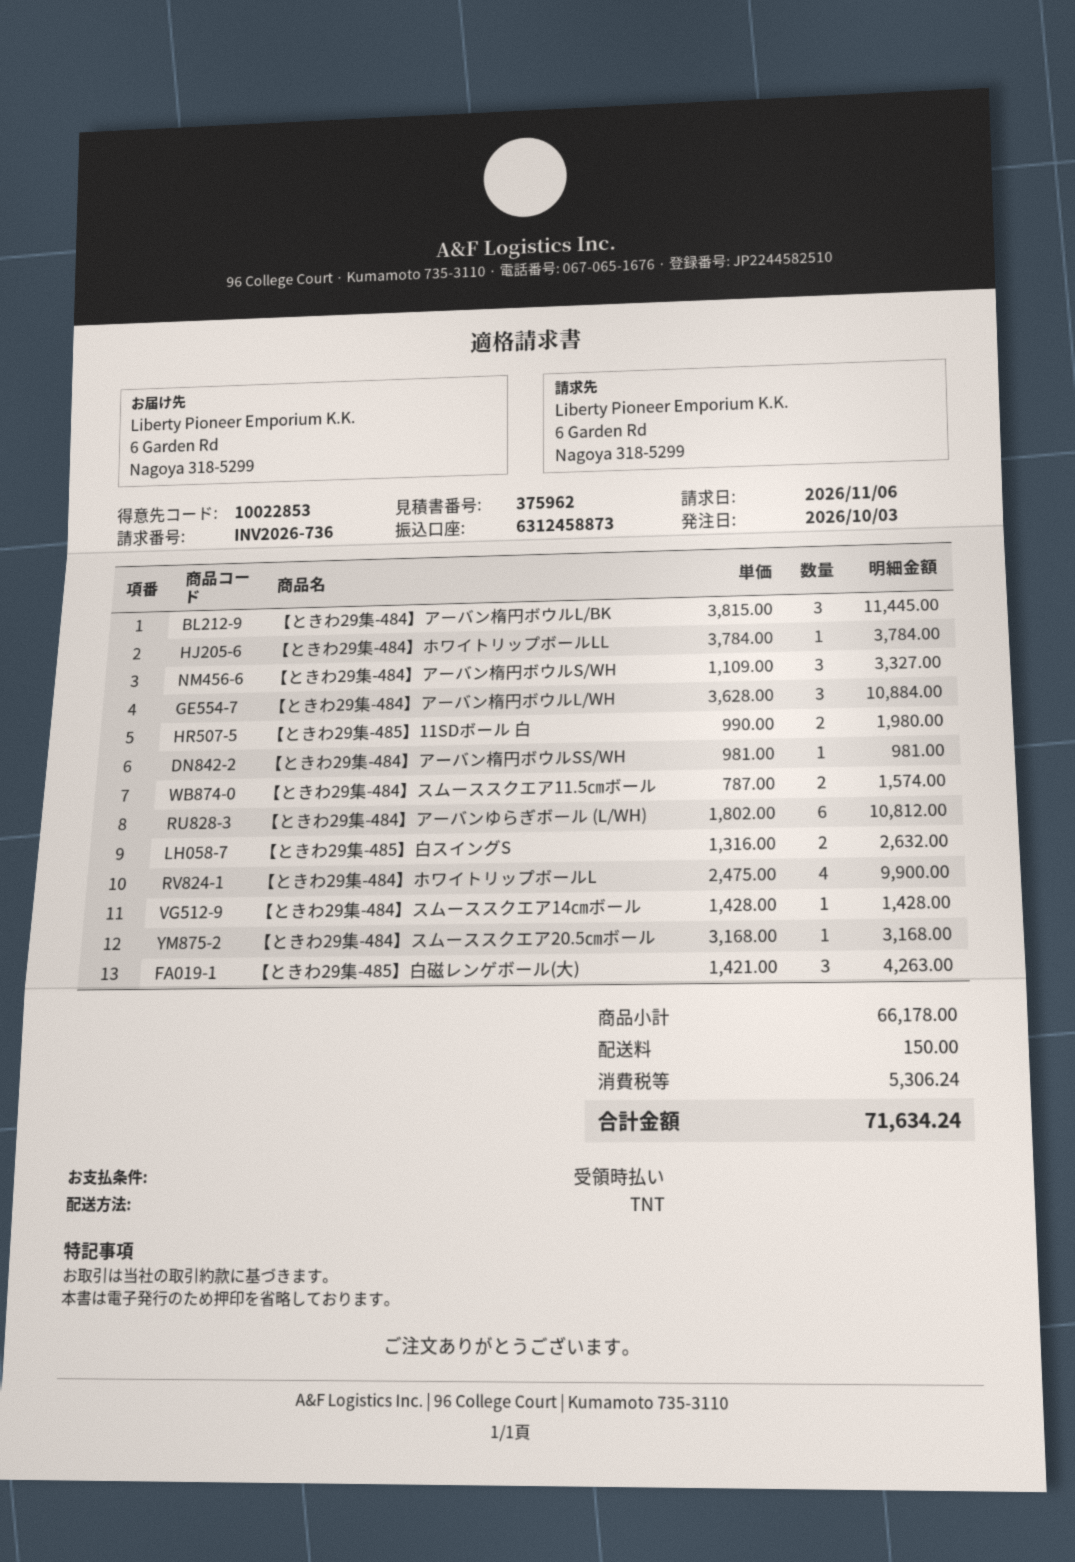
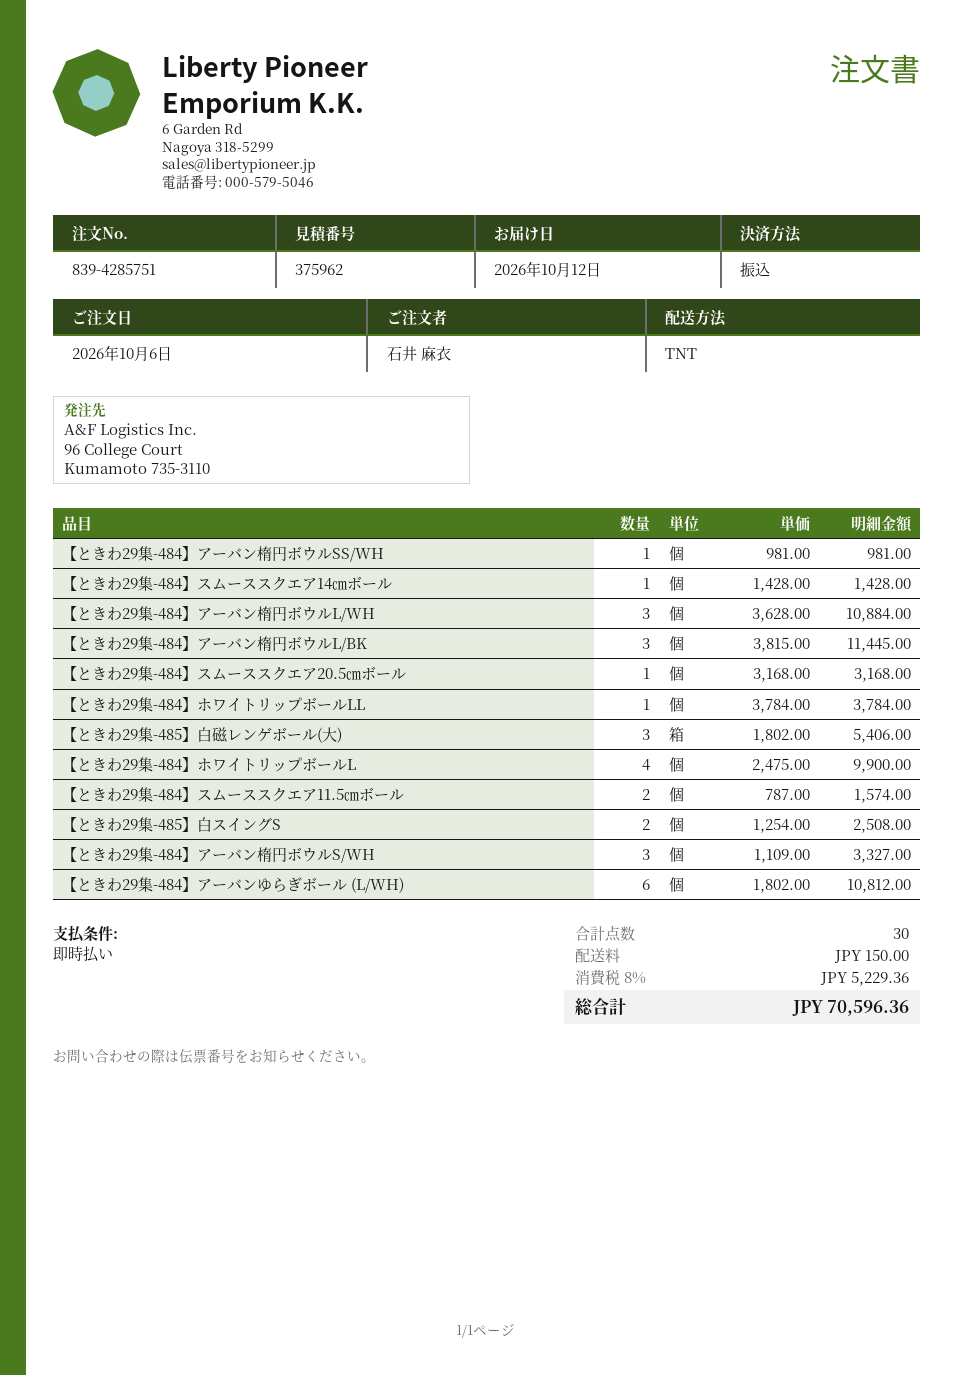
order date: 2026-10-03 -> 2026-10-06
【ときわ29集-485】11SDボール 白: 2 x 990.00 = 1980.00 -> none
【ときわ29集-485】白スイングS: 2 x 1316.00 = 2632.00 -> 2 x 1254.00 = 2508.00
【ときわ29集-485】白磁レンゲボール(大): 3 x 1421.00 = 4263.00 -> 3 x 1802.00 = 5406.00
tax: 5306.24 -> 5229.36
total: 71634.24 -> 70596.36

